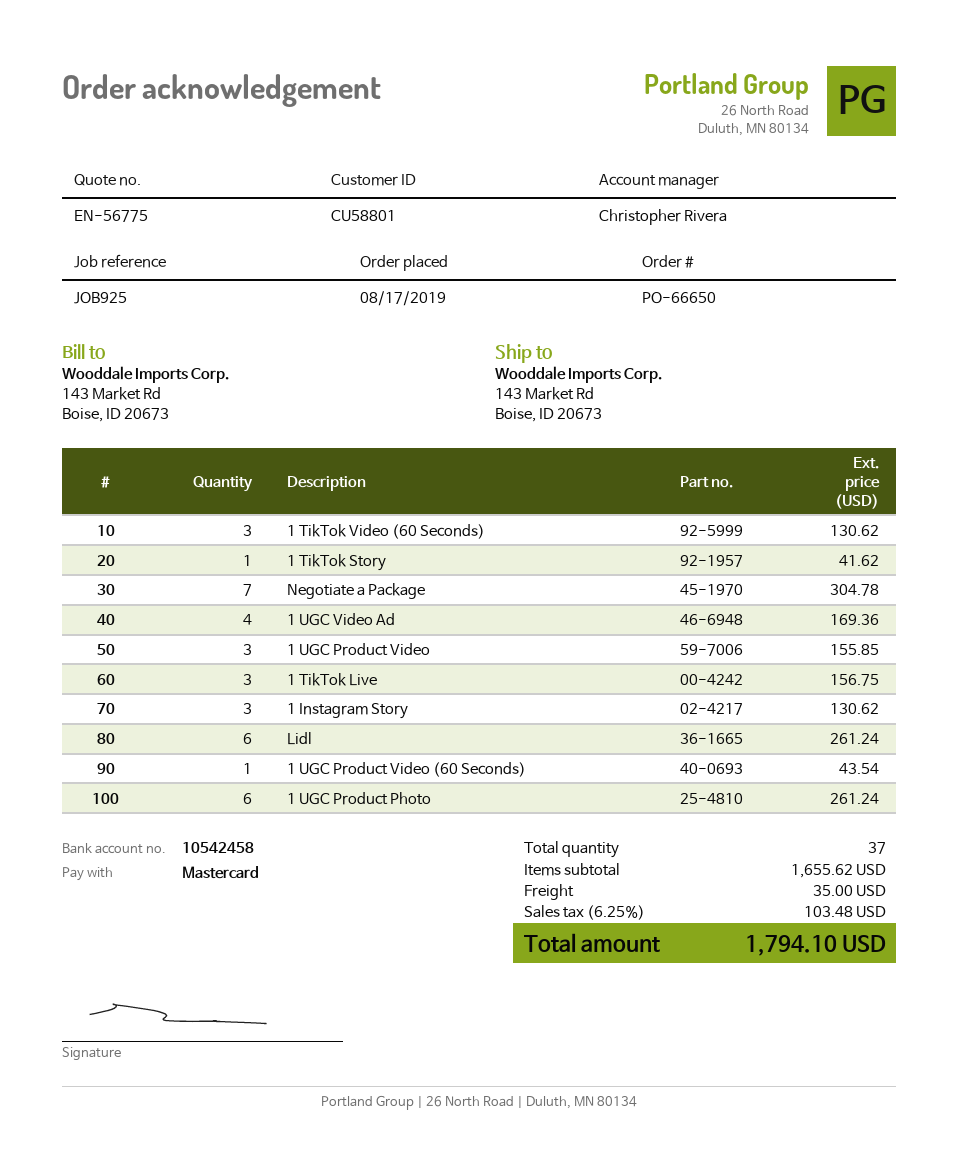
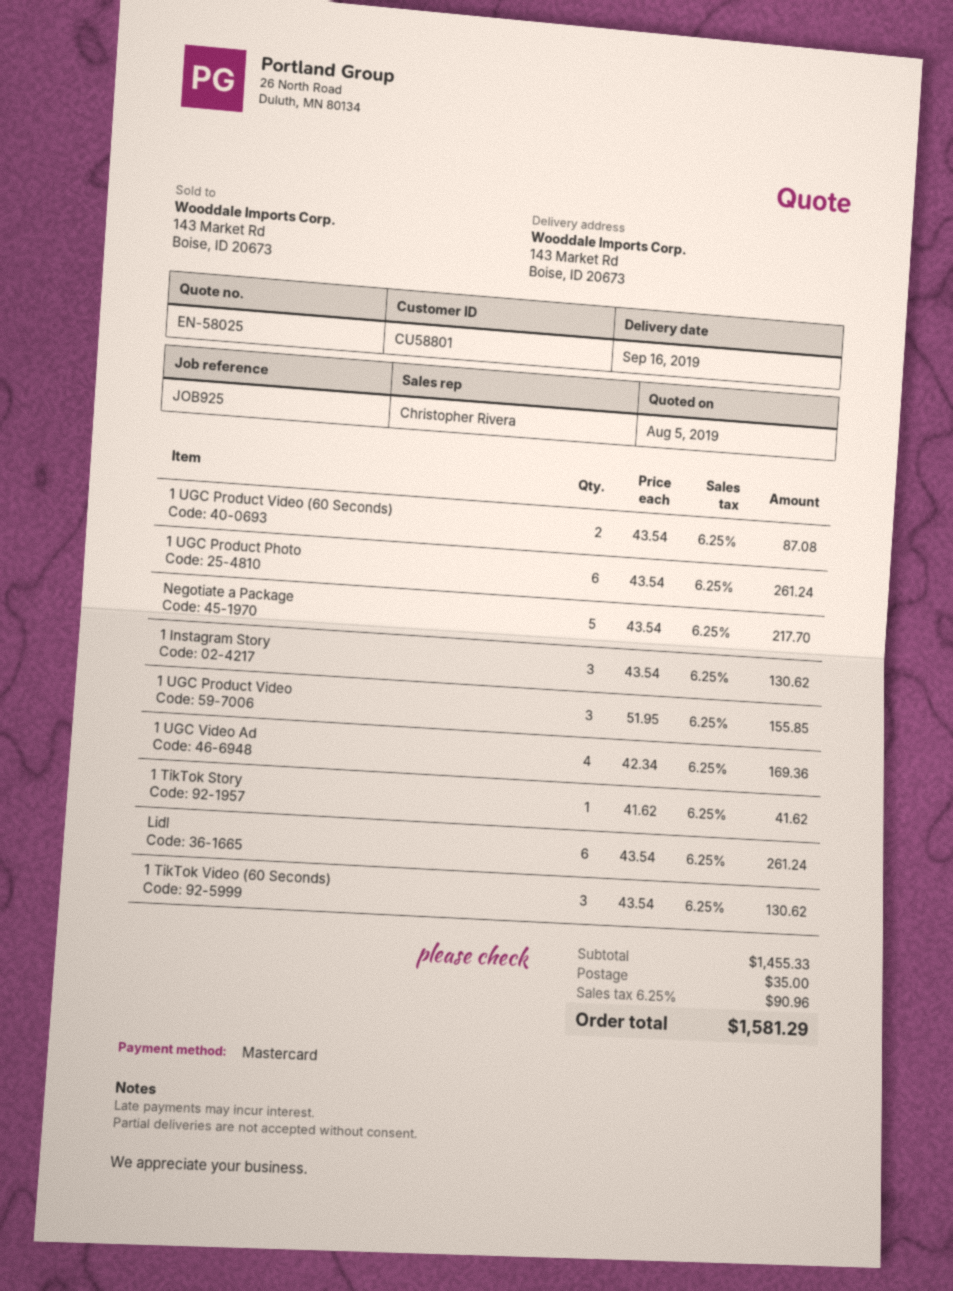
quote number: EN-56775 -> EN-58025
Negotiate a Package: 7 for 304.78 -> 5 for 217.70
1 TikTok Live: 3 for 156.75 -> none
1 UGC Product Video (60 Seconds): 1 for 43.54 -> 2 for 87.08
subtotal: 1655.62 -> 1455.33
tax: 6.25% = 103.48 -> 6.25% = 90.96
total: 1794.10 -> 1581.29

